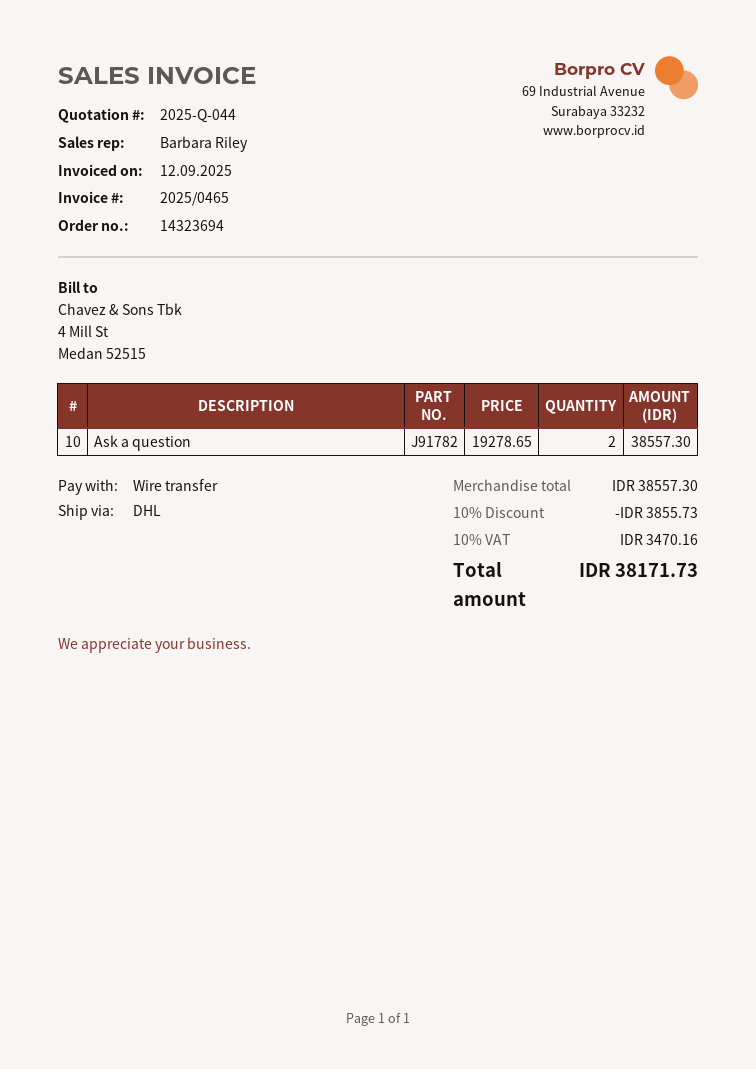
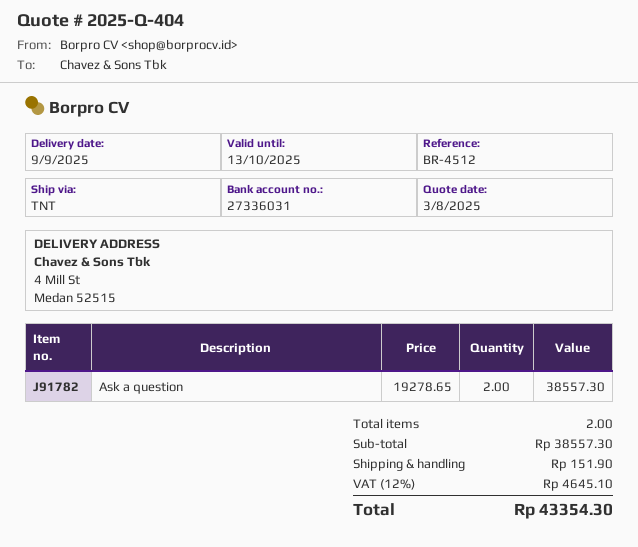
quote number: 2025-Q-044 -> 2025-Q-404
shipping method: DHL -> TNT
discount: 10% = 3855.73 -> none
shipping: none -> 151.90
tax: 10% = 3470.16 -> 12% = 4645.10
total: 38171.73 -> 43354.30

